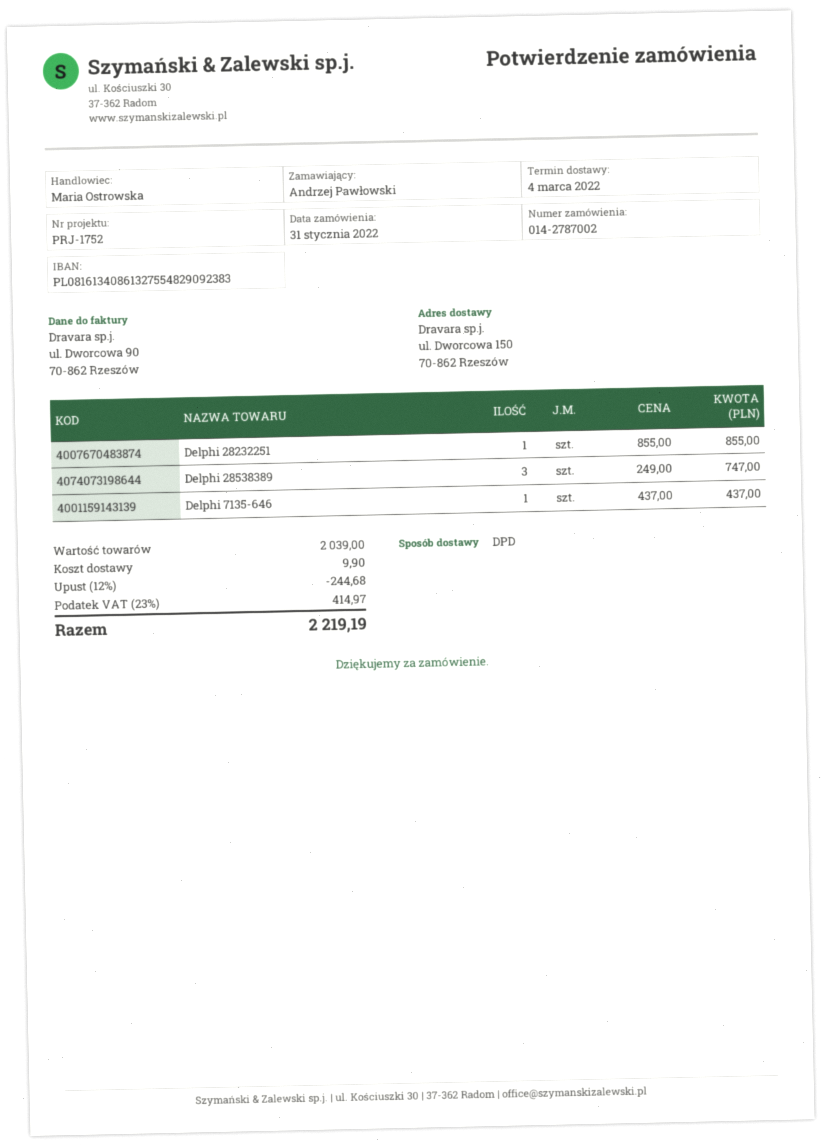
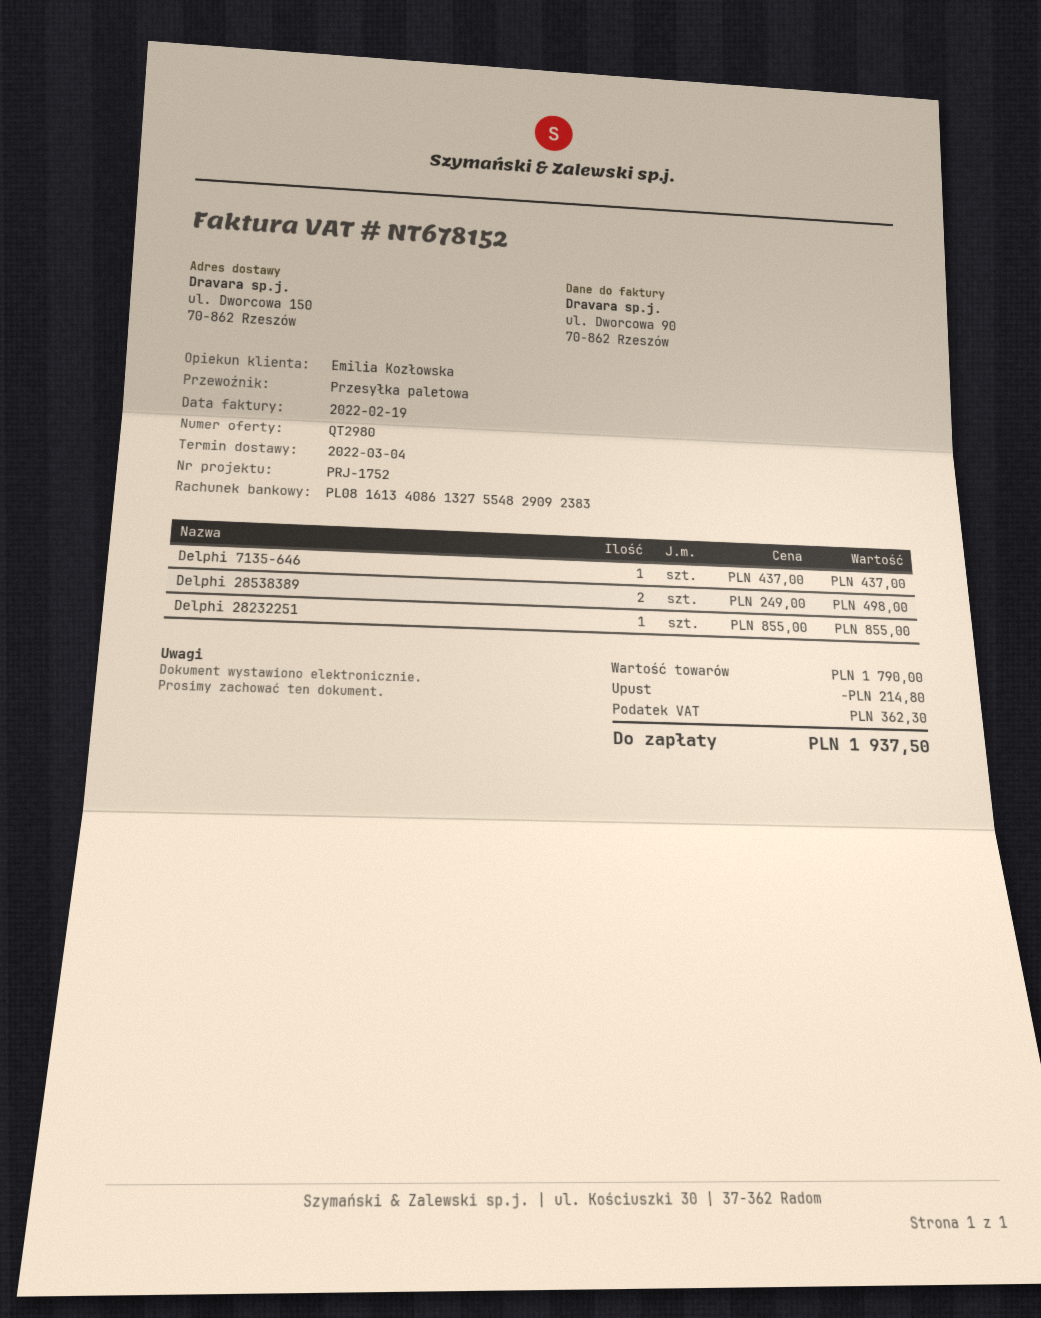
sales rep: Maria Ostrowska -> Emilia Kozłowska
shipping method: DPD -> pallet freight
Delphi 28538389: 3 x 249.00 = 747.00 -> 2 x 249.00 = 498.00
subtotal: 2039.00 -> 1790.00
discount: 244.68 -> 214.80
shipping: 9.90 -> none
tax: 414.97 -> 362.30
total: 2219.19 -> 1937.50

